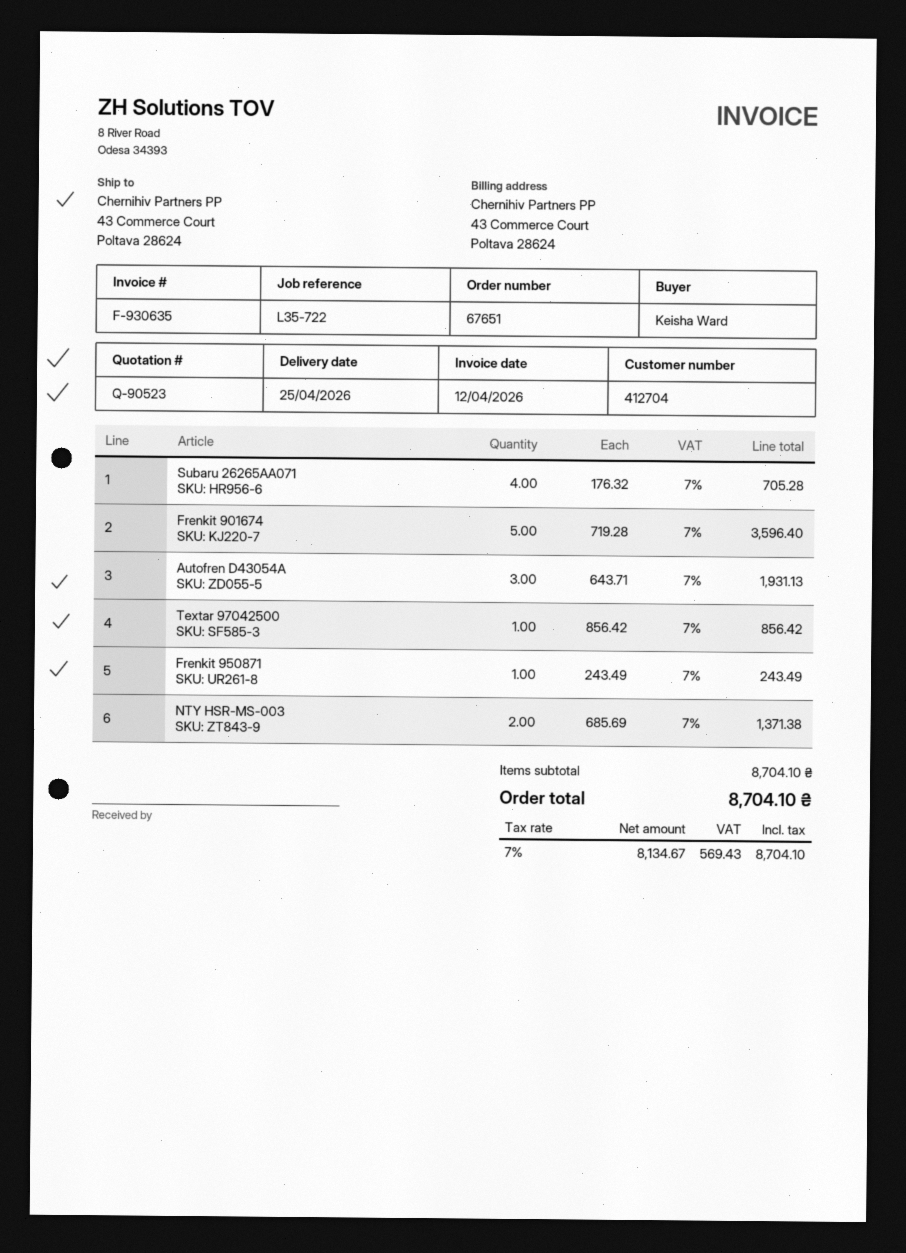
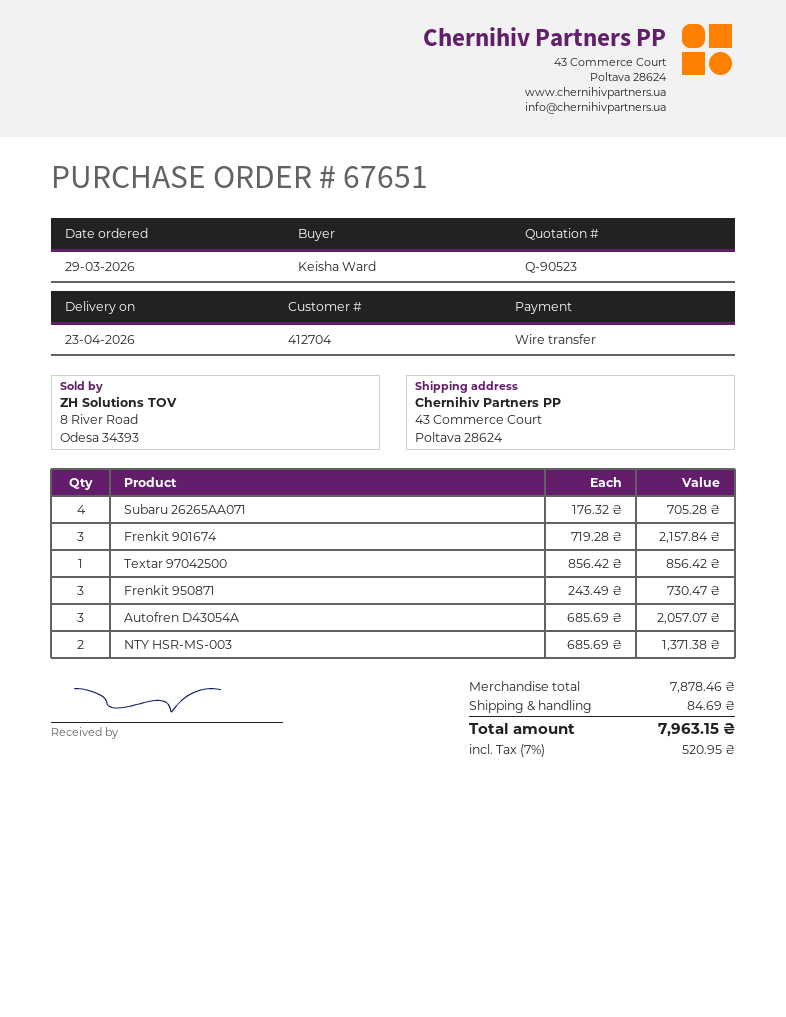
delivery date: 2026-04-25 -> 2026-04-23
Frenkit 901674: 5 x 719.28 = 3596.40 -> 3 x 719.28 = 2157.84
Autofren D43054A: 3 x 643.71 = 1931.13 -> 3 x 685.69 = 2057.07
Frenkit 950871: 1 x 243.49 = 243.49 -> 3 x 243.49 = 730.47
subtotal: 8704.10 -> 7878.46
shipping: none -> 84.69
tax: 7% = 569.43 -> 7% = 520.95
total: 8704.10 -> 7963.15

